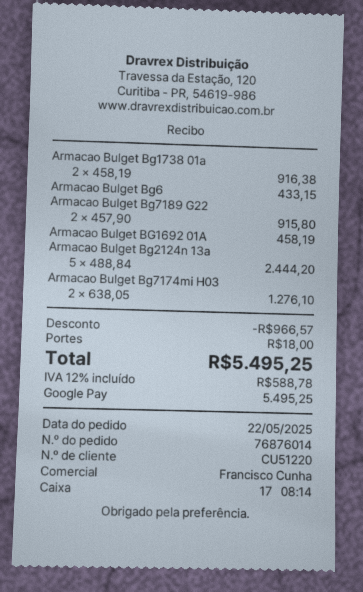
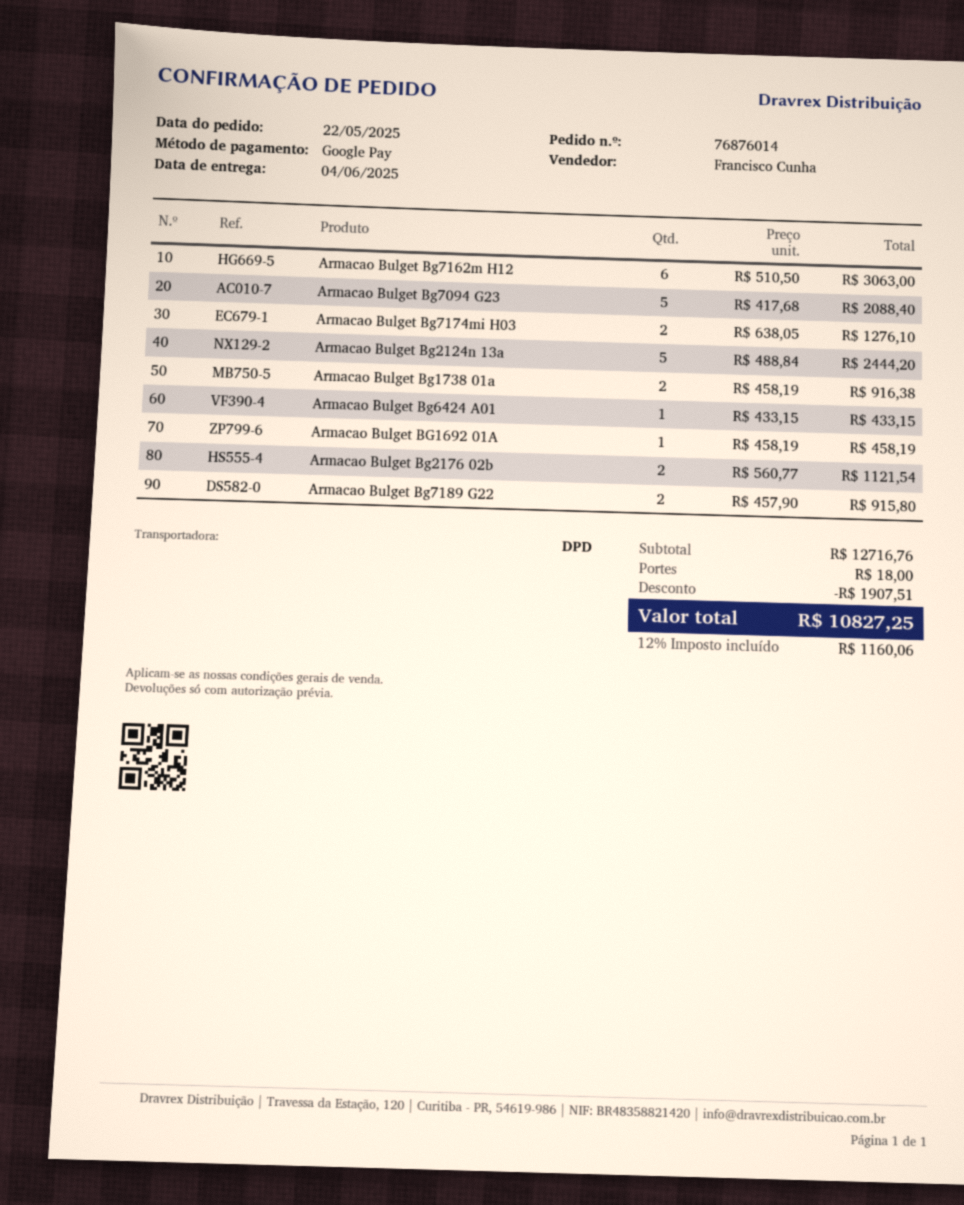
Armacao Bulget Bg7162m H12: none -> 6 x 510.50 = 3063.00
Armacao Bulget Bg7094 G23: none -> 5 x 417.68 = 2088.40
Armacao Bulget Bg2176 02b: none -> 2 x 560.77 = 1121.54
discount: 966.57 -> 1907.51
tax: 12% = 588.78 -> 12% = 1160.06
total: 5495.25 -> 10827.25

